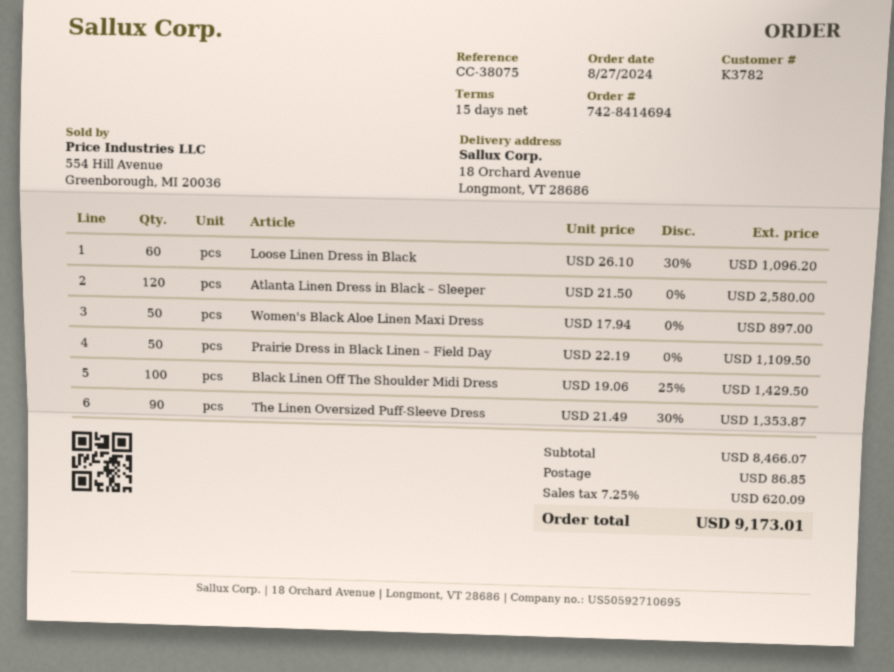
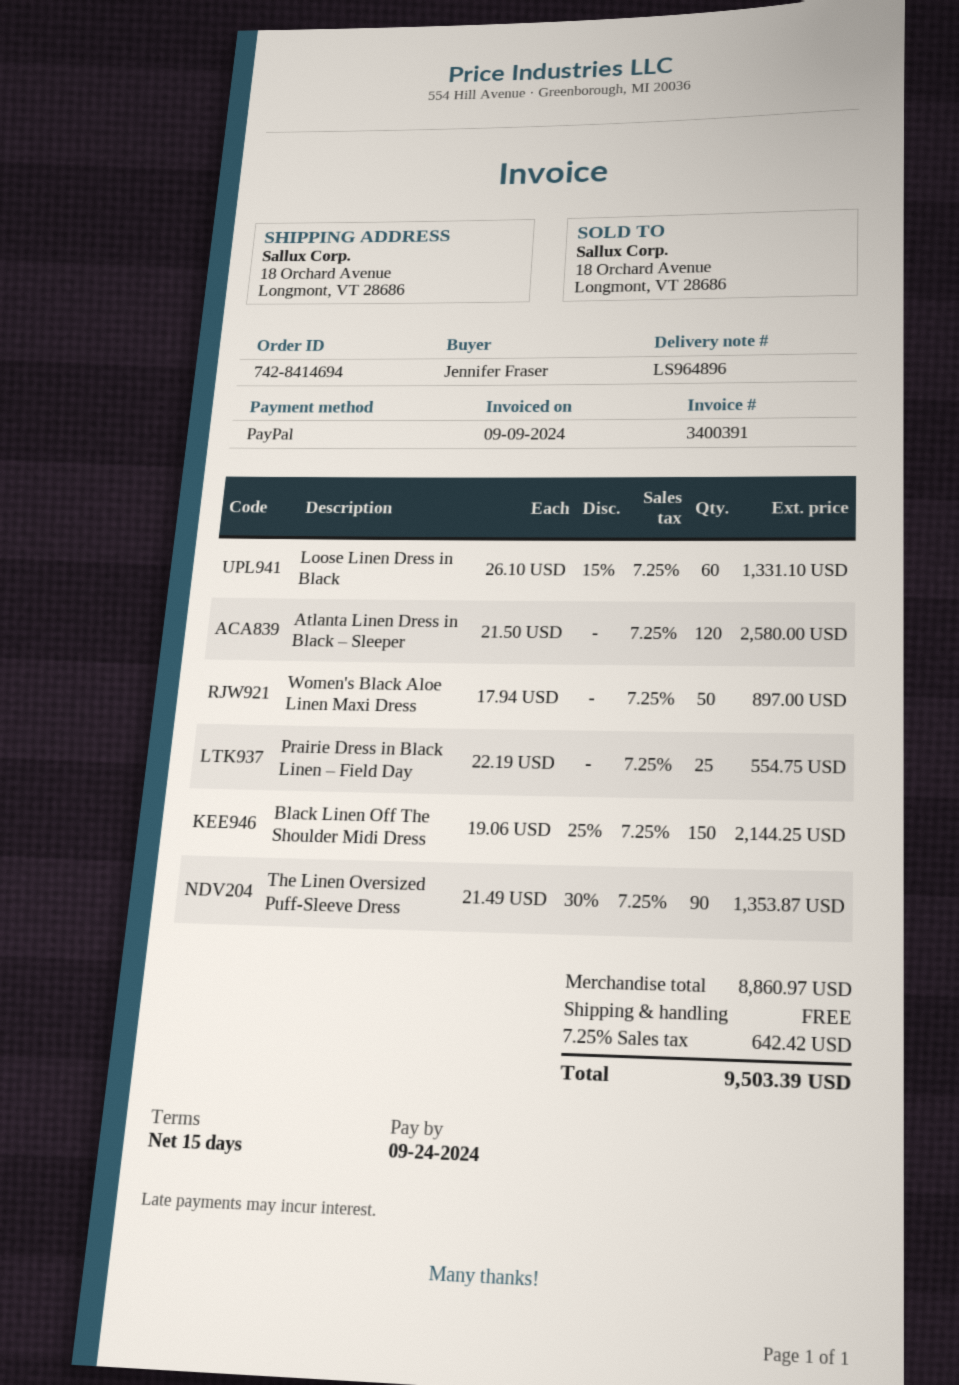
Loose Linen Dress in Black: 60 x 26.10 - 30% = 1096.20 -> 60 x 26.10 - 15% = 1331.10
Prairie Dress in Black Linen – Field Day: 50 x 22.19 = 1109.50 -> 25 x 22.19 = 554.75
Black Linen Off The Shoulder Midi Dress: 100 x 19.06 - 25% = 1429.50 -> 150 x 19.06 - 25% = 2144.25
subtotal: 8466.07 -> 8860.97
shipping: 86.85 -> 0.00
tax: 7.25% = 620.09 -> 7.25% = 642.42
total: 9173.01 -> 9503.39

